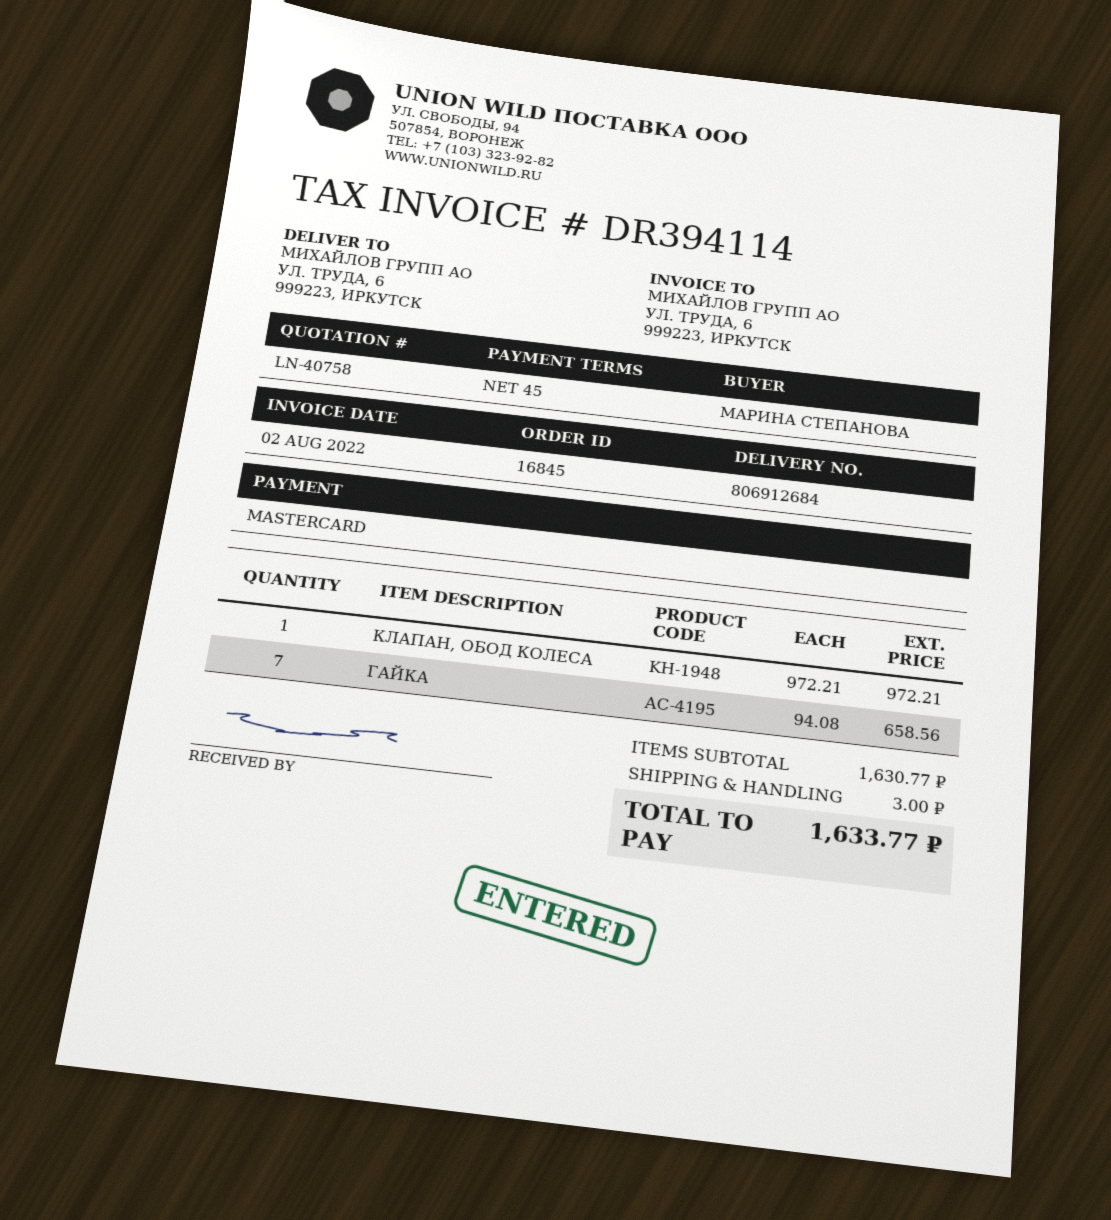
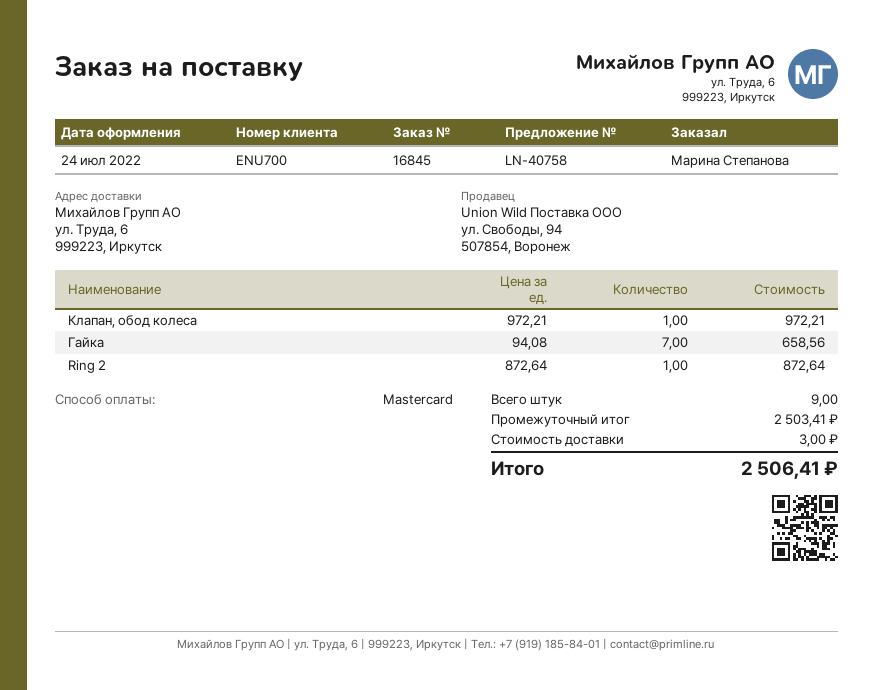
Ring 2: none -> 1 x 872.64 = 872.64
subtotal: 1630.77 -> 2503.41
total: 1633.77 -> 2506.41

